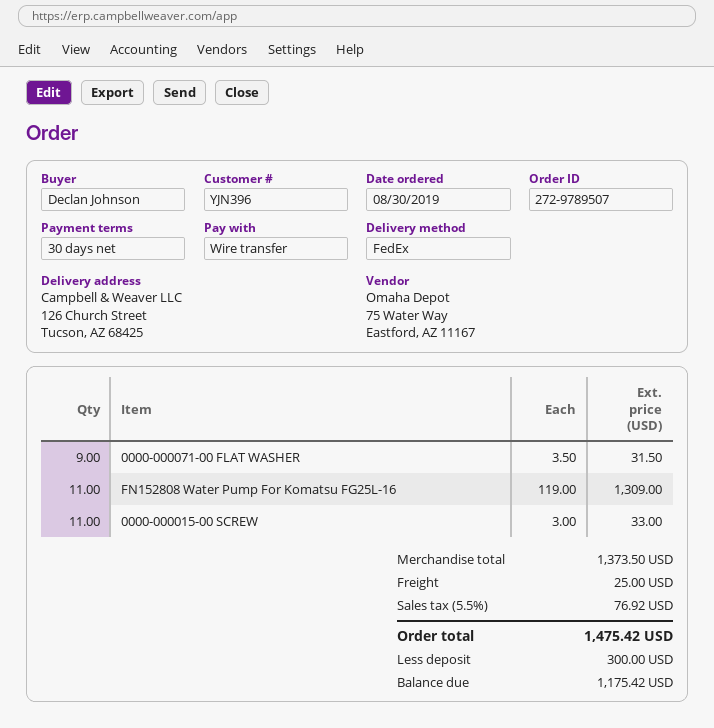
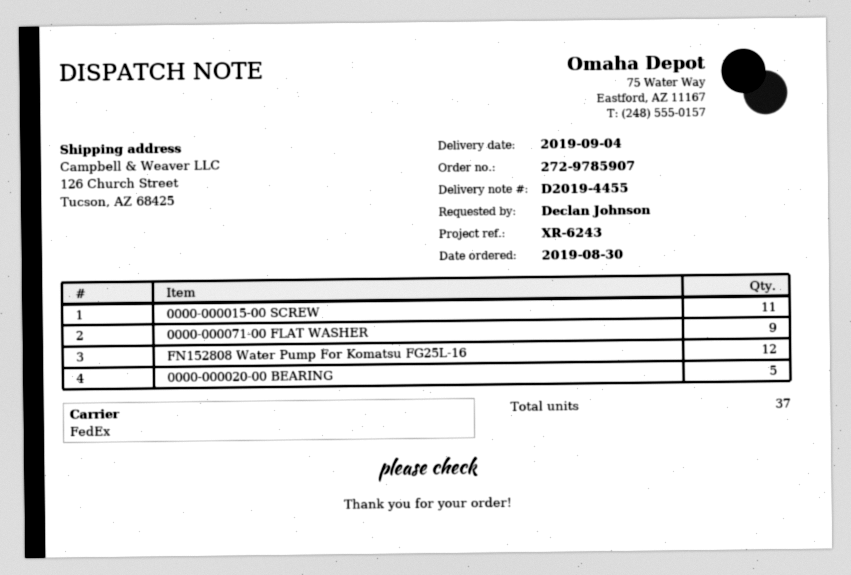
order number: 272-9789507 -> 272-9785907
FN152808 Water Pump For Komatsu FG25L-16: 11 -> 12
0000-000020-00 BEARING: none -> 5

